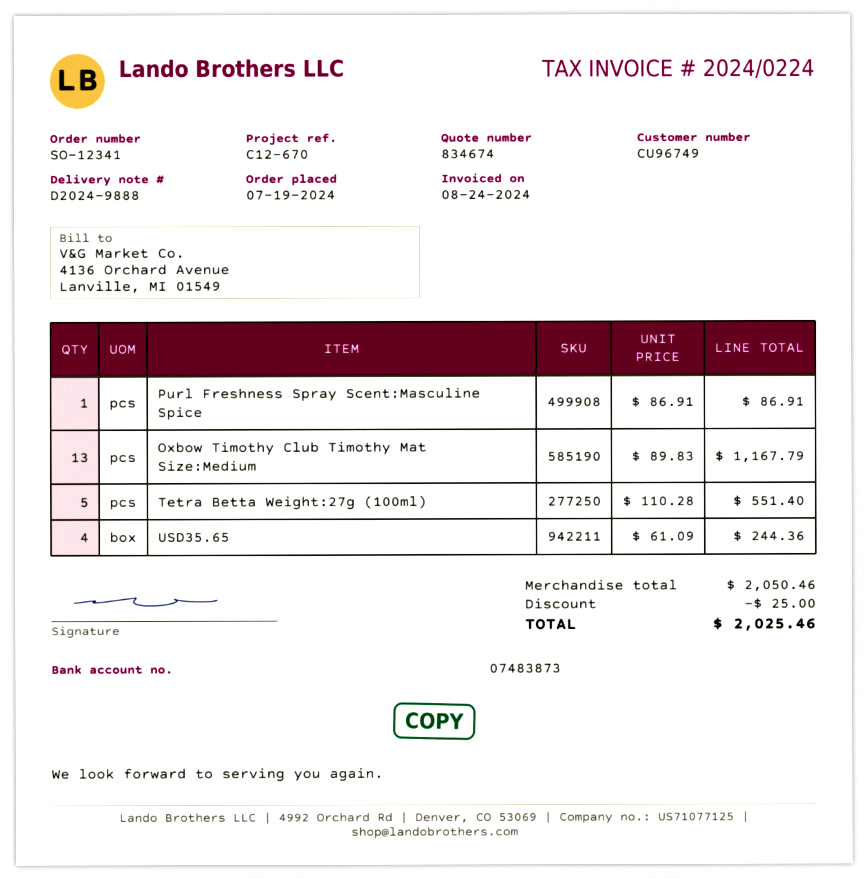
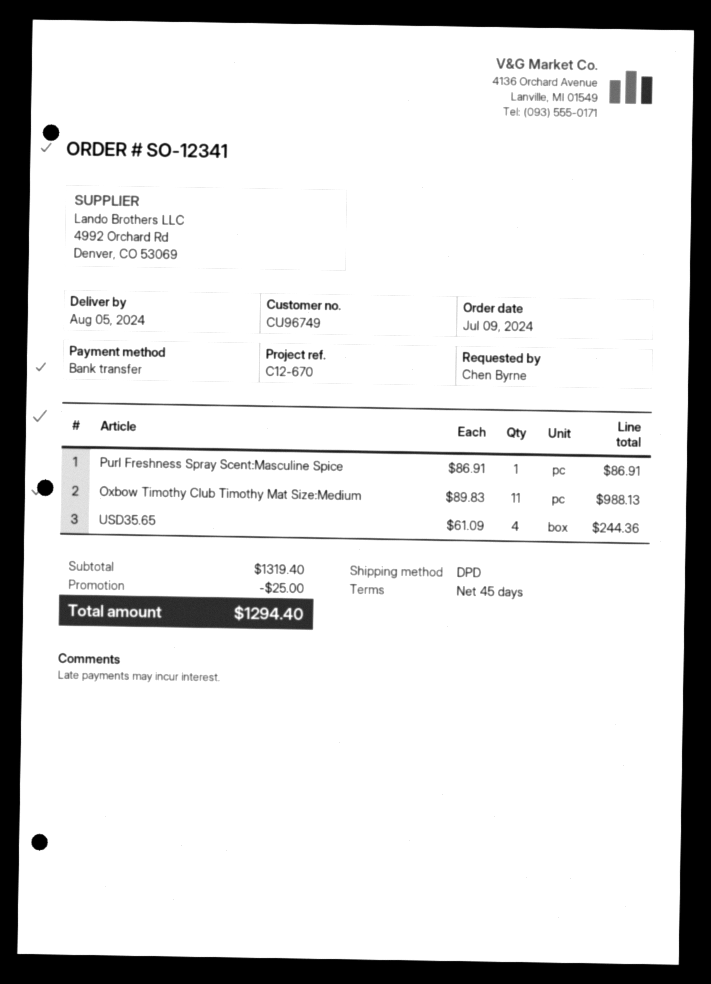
order date: 2024-07-19 -> 2024-07-09
Oxbow Timothy Club Timothy Mat Size:Medium: 13 x 89.83 = 1167.79 -> 11 x 89.83 = 988.13
Tetra Betta Weight:27g (100ml): 5 x 110.28 = 551.40 -> none
subtotal: 2050.46 -> 1319.40
total: 2025.46 -> 1294.40

